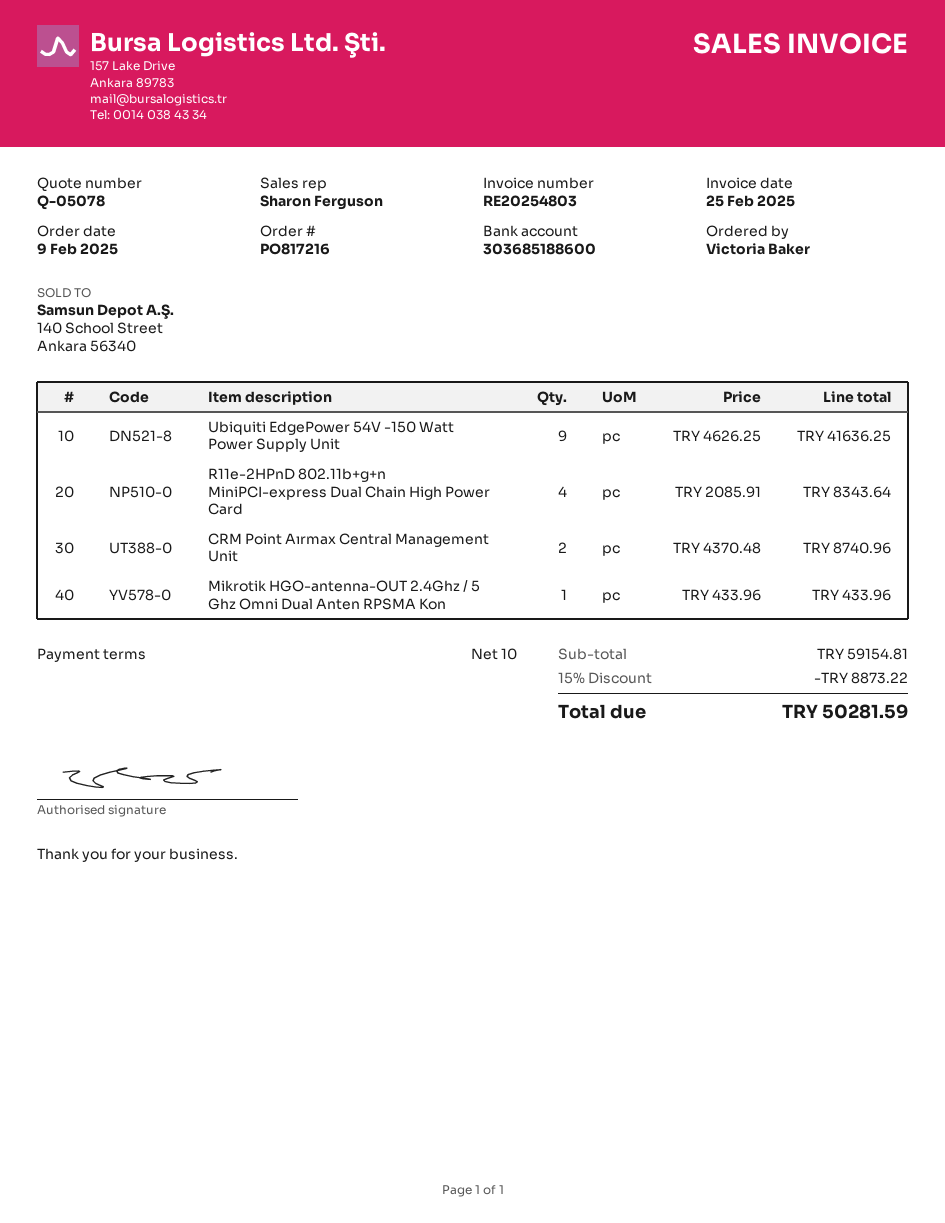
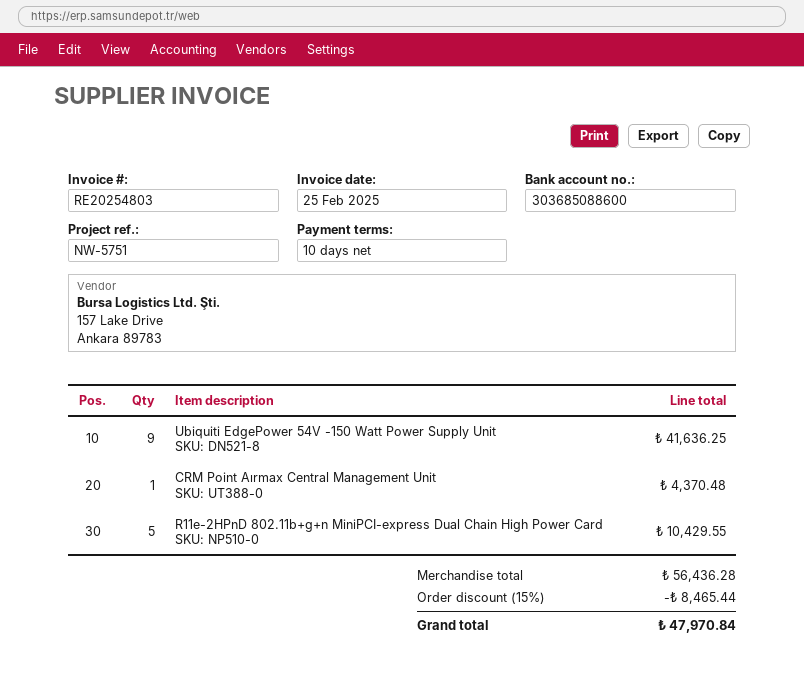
bank account: 303685188600 -> 303685088600
R11e-2HPnD 802.11b+g+n MiniPCI-express Dual Chain High Power Card: 4 for 8343.64 -> 5 for 10429.55
CRM Point Aırmax Central Management Unit: 2 for 8740.96 -> 1 for 4370.48
Mikrotik HGO-antenna-OUT 2.4Ghz / 5 Ghz Omni Dual Anten RPSMA Kon: 1 for 433.96 -> none
subtotal: 59154.81 -> 56436.28
discount: 15% = 8873.22 -> 15% = 8465.44
total: 50281.59 -> 47970.84

